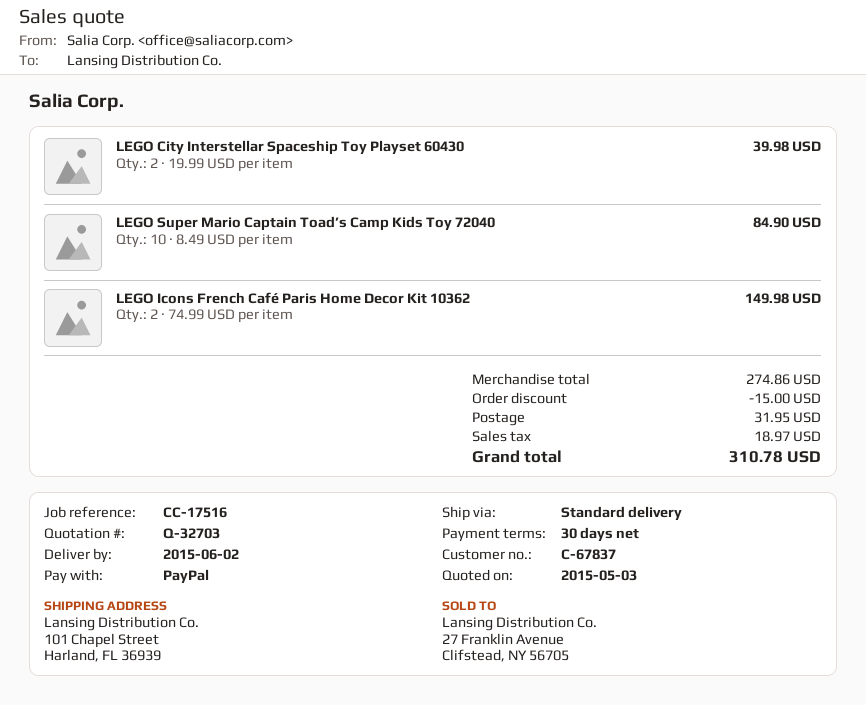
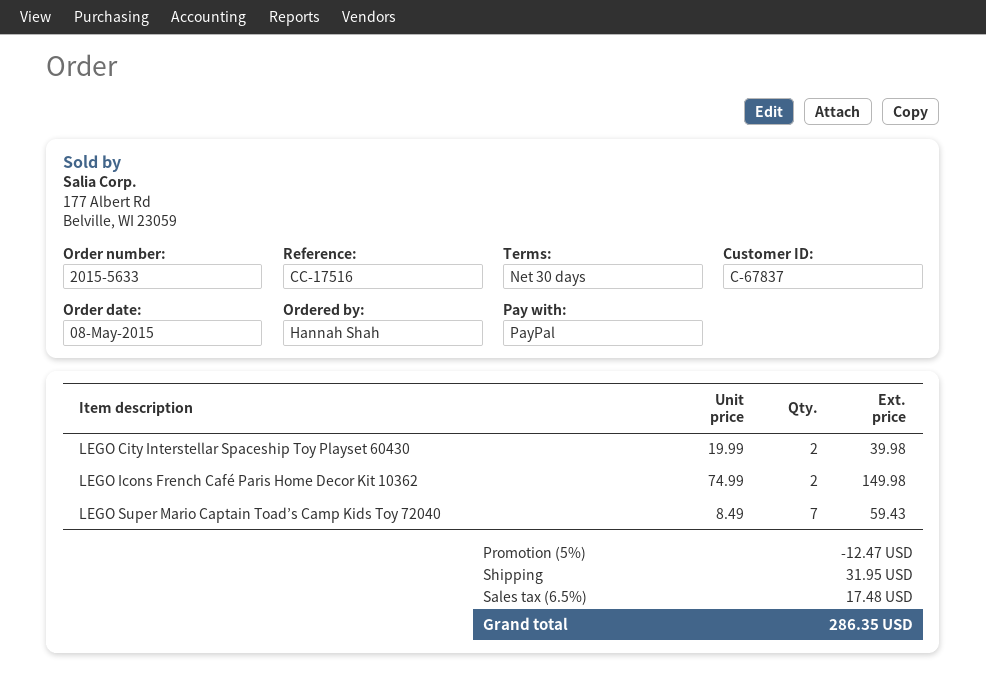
LEGO Super Mario Captain Toad’s Camp Kids Toy 72040: 10 x 8.49 = 84.90 -> 7 x 8.49 = 59.43
discount: 15.00 -> 12.47
tax: 18.97 -> 17.48
total: 310.78 -> 286.35

